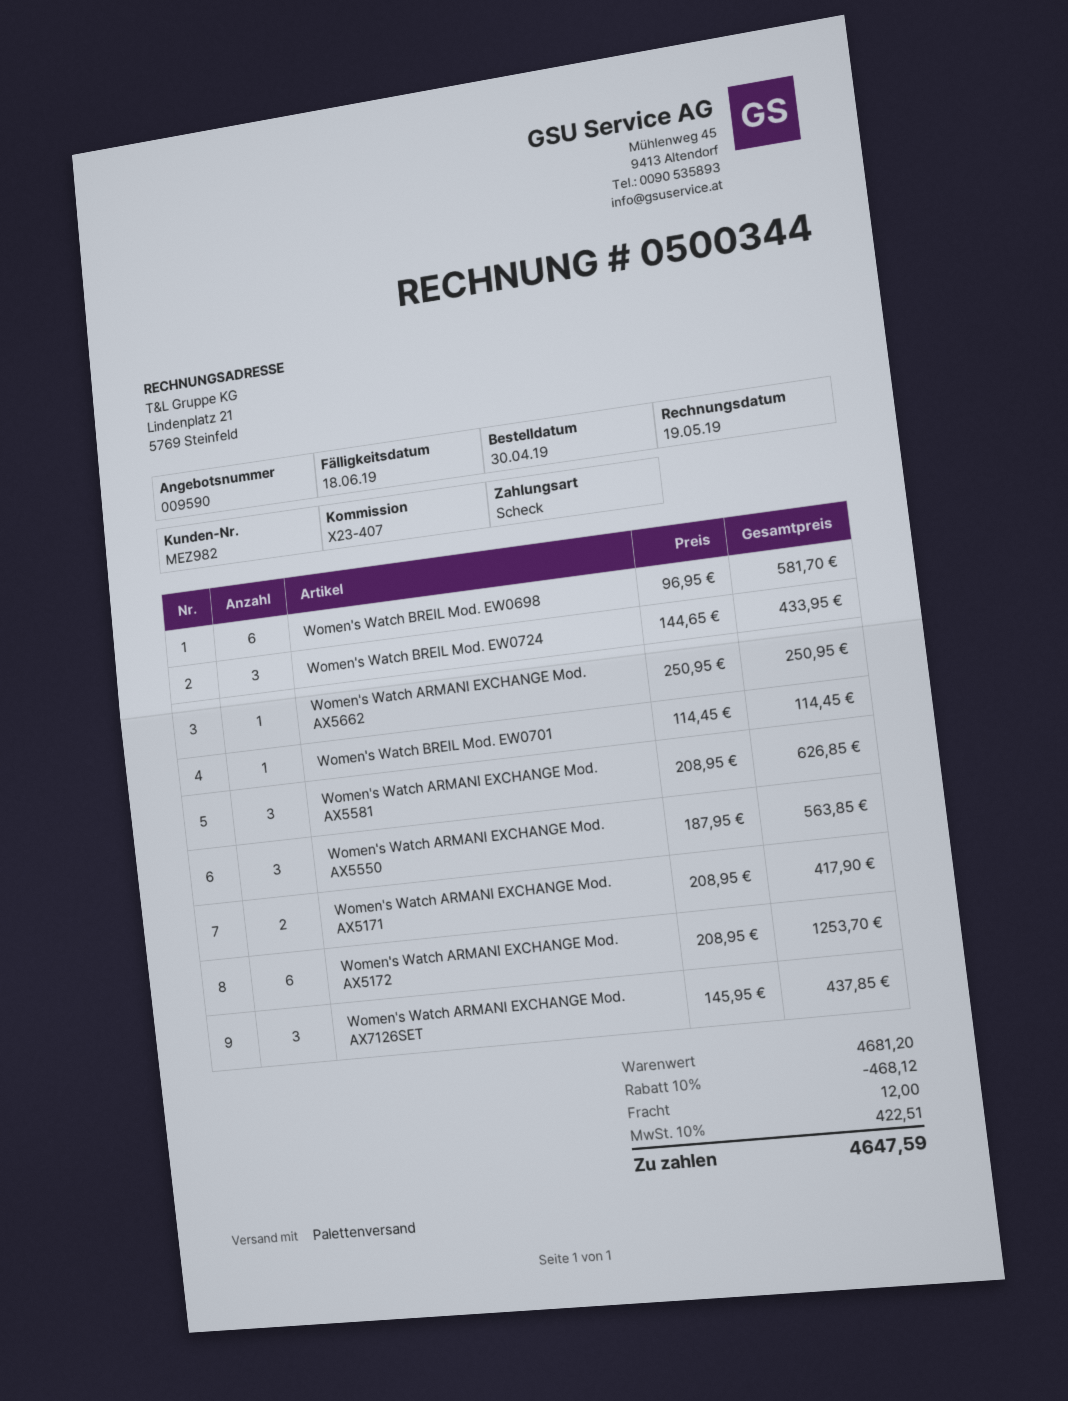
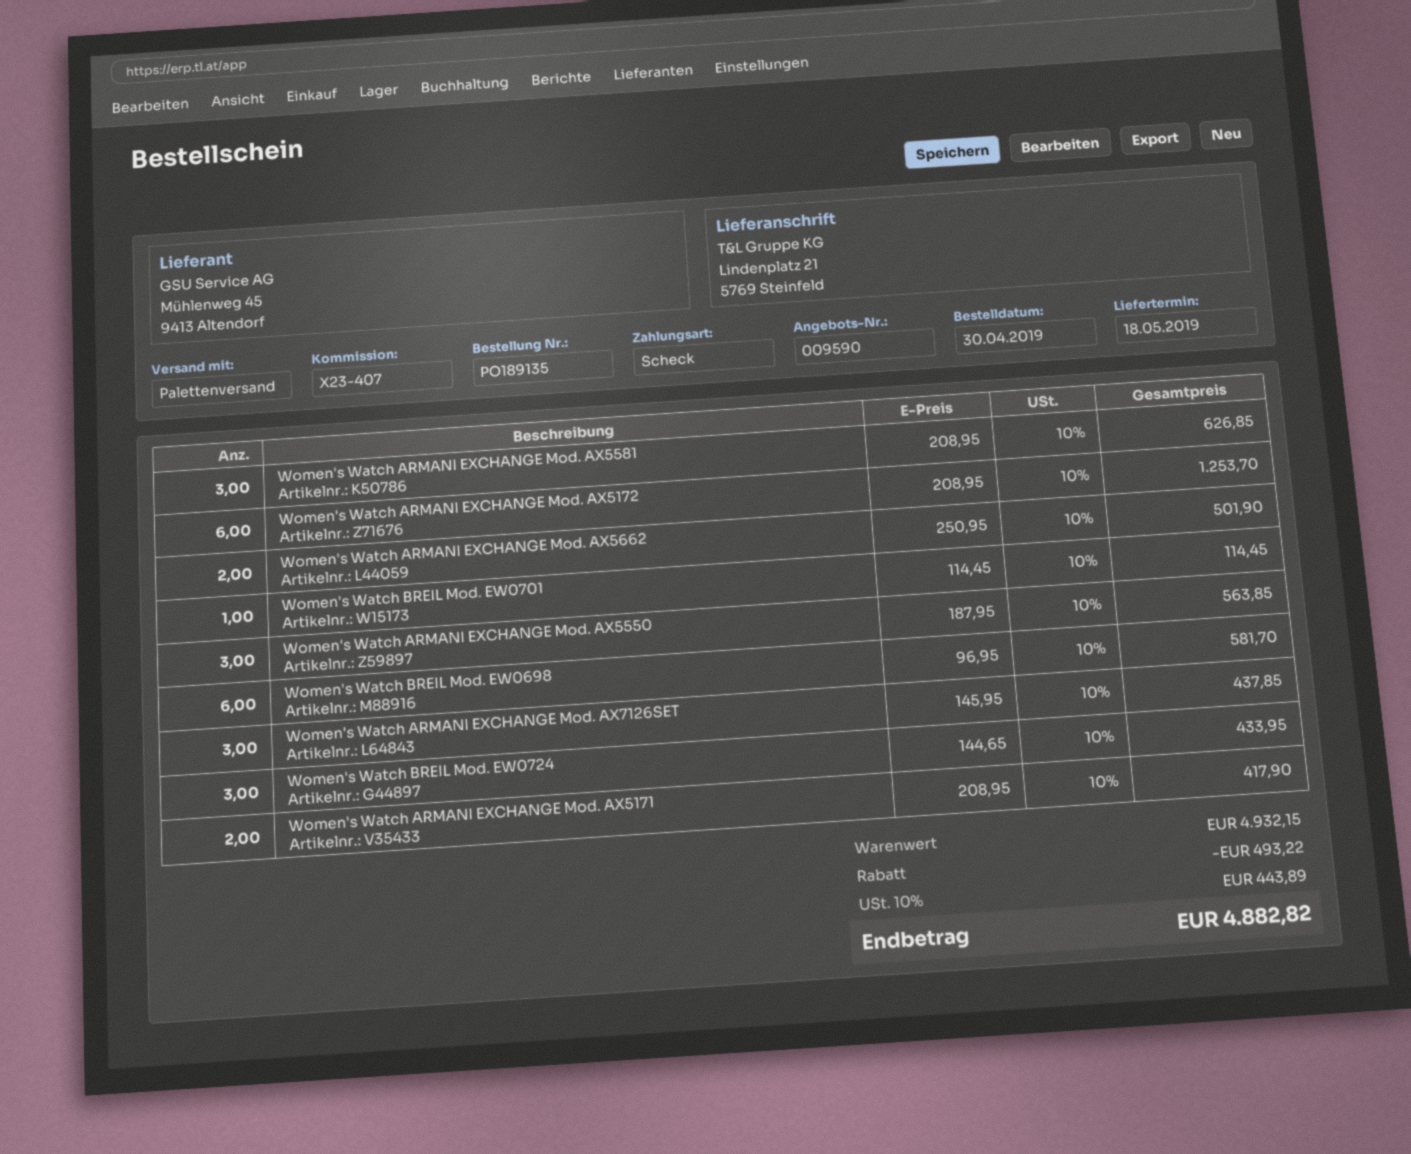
Women's Watch ARMANI EXCHANGE Mod. AX5662: 1 x 250.95 = 250.95 -> 2 x 250.95 = 501.90
subtotal: 4681.20 -> 4932.15
discount: 468.12 -> 493.22
shipping: 12.00 -> none
tax: 10% = 422.51 -> 10% = 443.89
total: 4647.59 -> 4882.82

